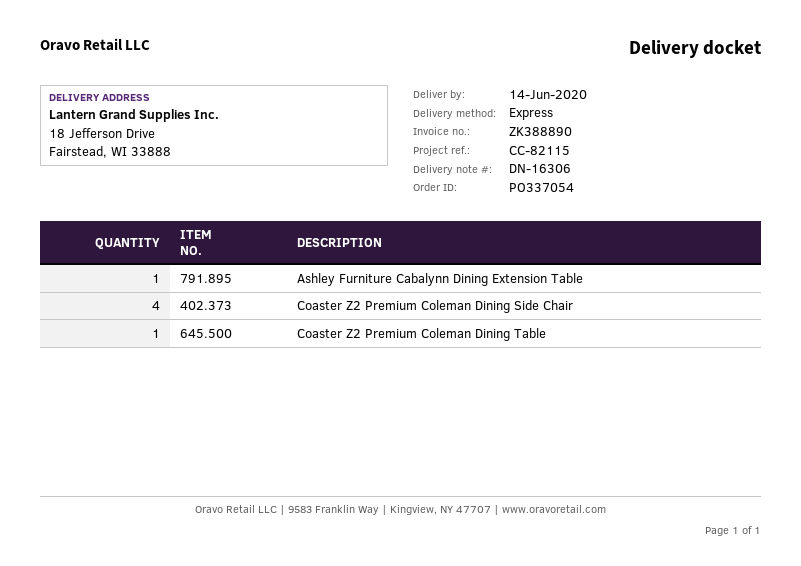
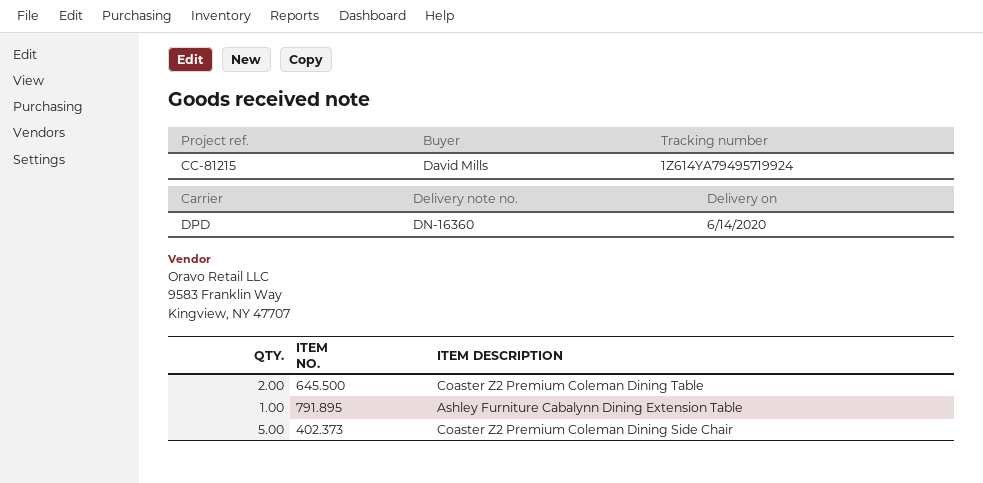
delivery note number: DN-16306 -> DN-16360
reference: CC-82115 -> CC-81215
shipping method: express -> DPD
Coaster Z2 Premium Coleman Dining Side Chair: 4 -> 5
Coaster Z2 Premium Coleman Dining Table: 1 -> 2

